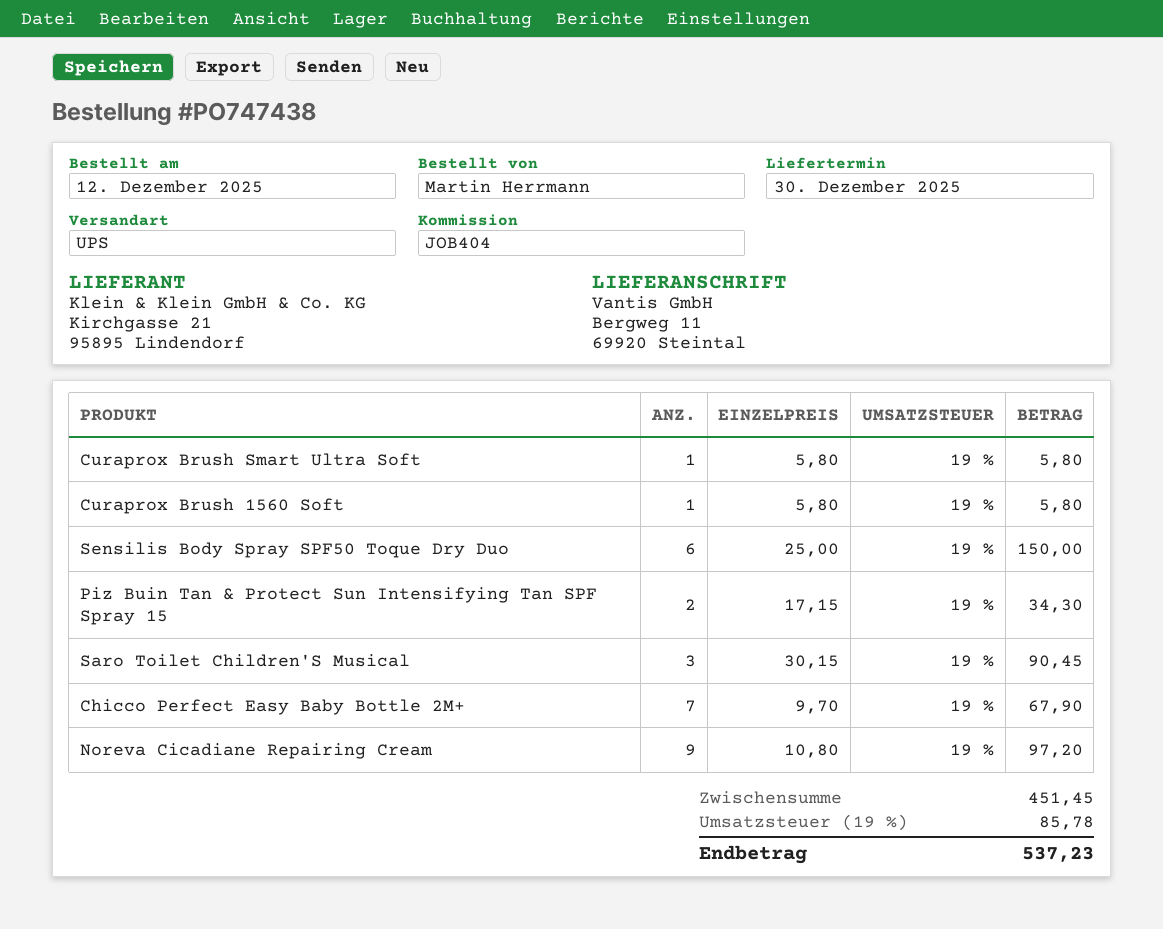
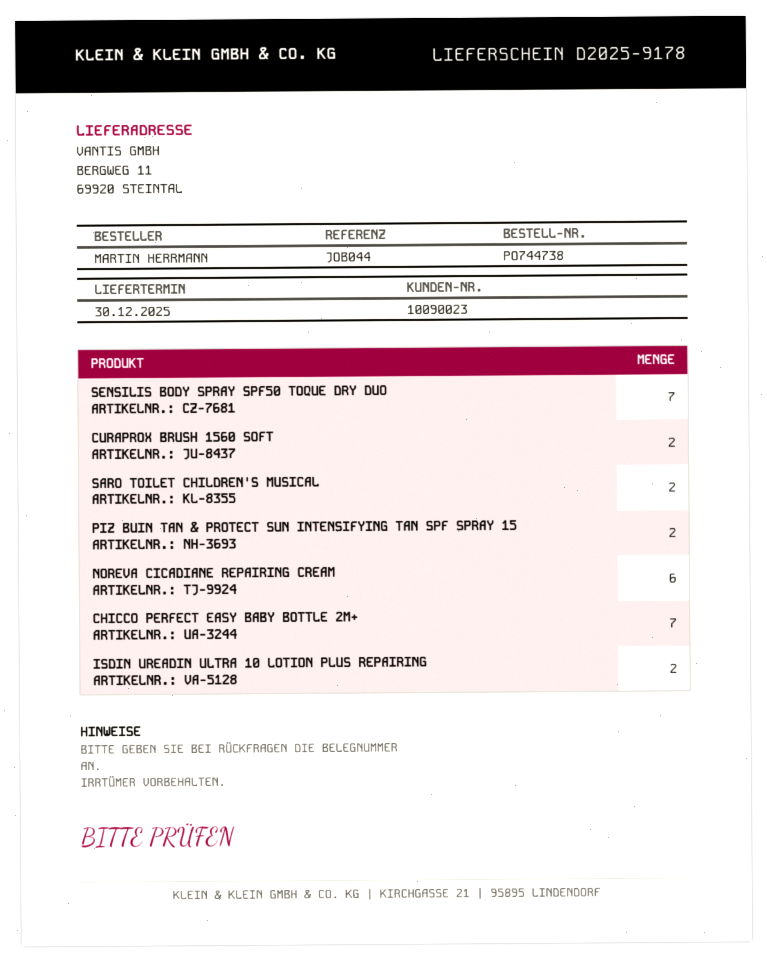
order number: PO747438 -> PO744738
reference: JOB404 -> JOB044
Curaprox Brush Smart Ultra Soft: 1 -> none
Curaprox Brush 1560 Soft: 1 -> 2
Sensilis Body Spray SPF50 Toque Dry Duo: 6 -> 7
Saro Toilet Children'S Musical: 3 -> 2
Noreva Cicadiane Repairing Cream: 9 -> 6
ISDIN UREADIN ULTRA 10 LOTION PLUS REPAIRING: none -> 2

